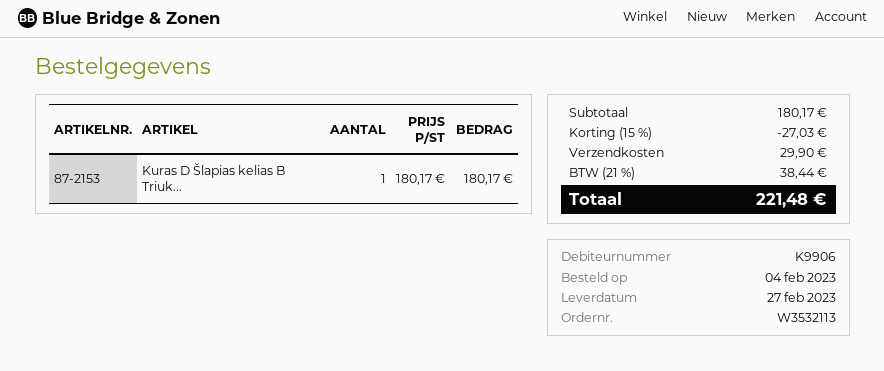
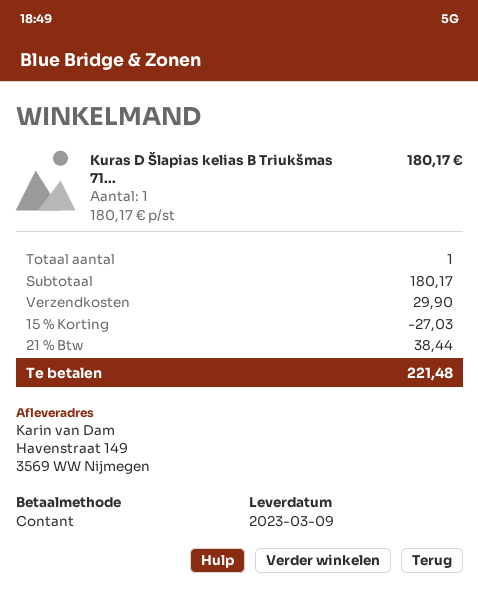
delivery date: 2023-02-27 -> 2023-03-09

